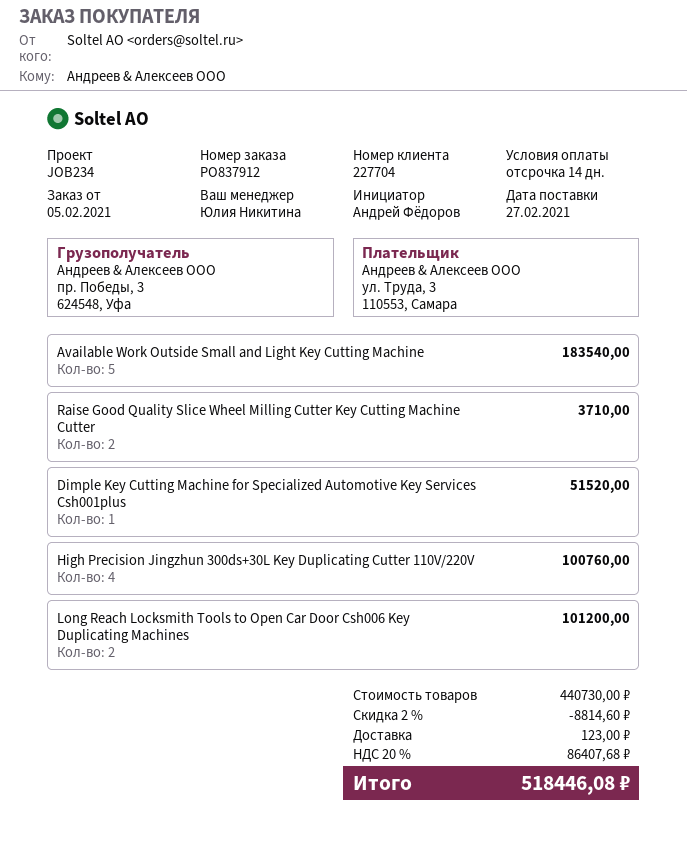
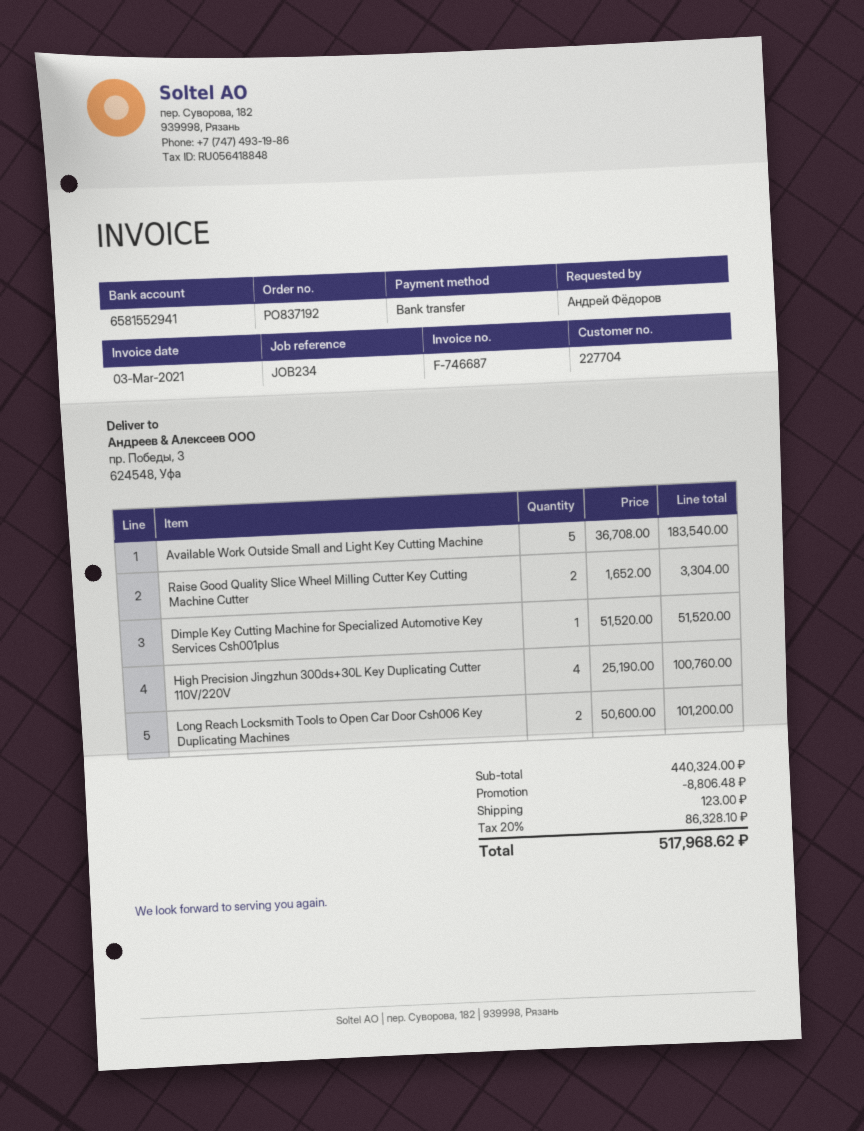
order number: PO837912 -> PO837192
Raise Good Quality Slice Wheel Milling Cutter Key Cutting Machine Cutter: 2 for 3710.00 -> 2 for 3304.00
subtotal: 440730.00 -> 440324.00
discount: 8814.60 -> 8806.48
tax: 20% = 86407.68 -> 20% = 86328.10
total: 518446.08 -> 517968.62

